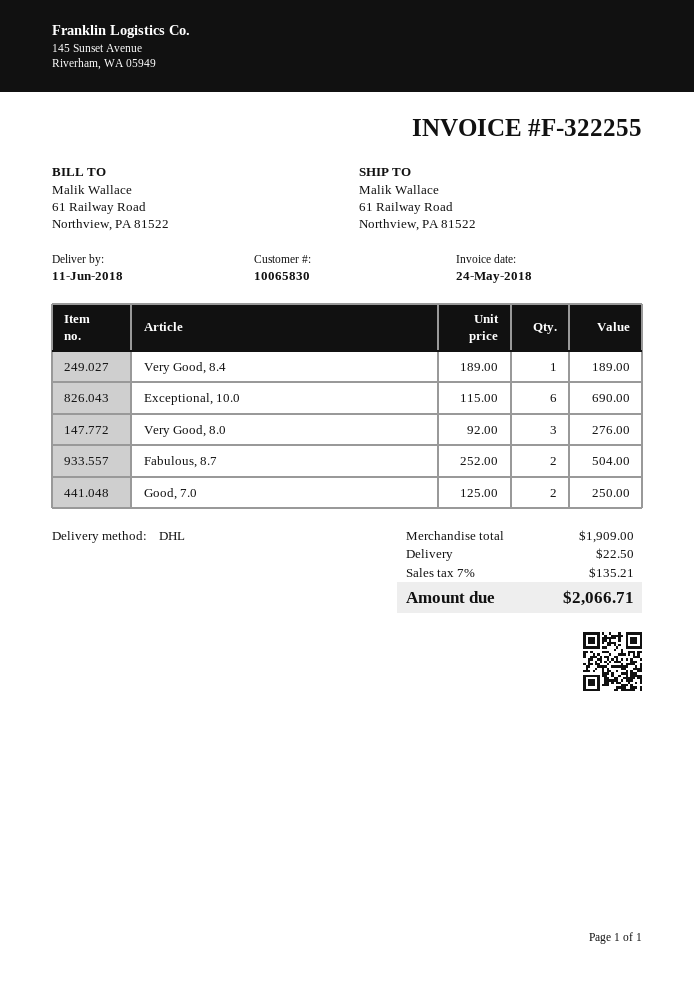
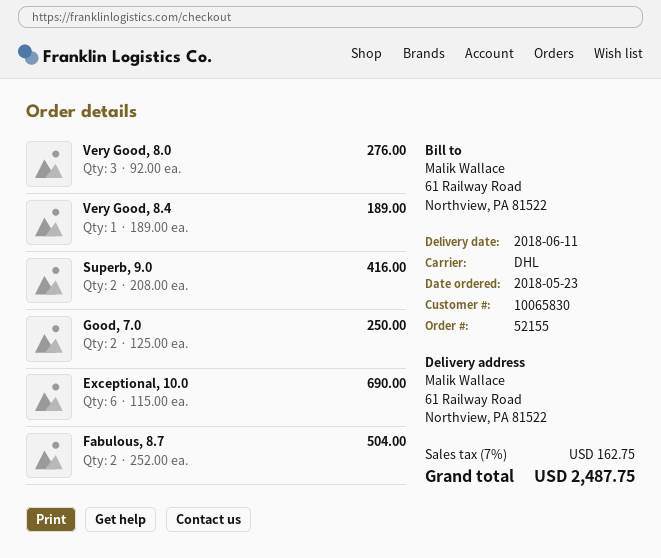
Superb, 9.0: none -> 2 x 208.00 = 416.00
shipping: 22.50 -> none
tax: 7% = 135.21 -> 7% = 162.75
total: 2066.71 -> 2487.75

